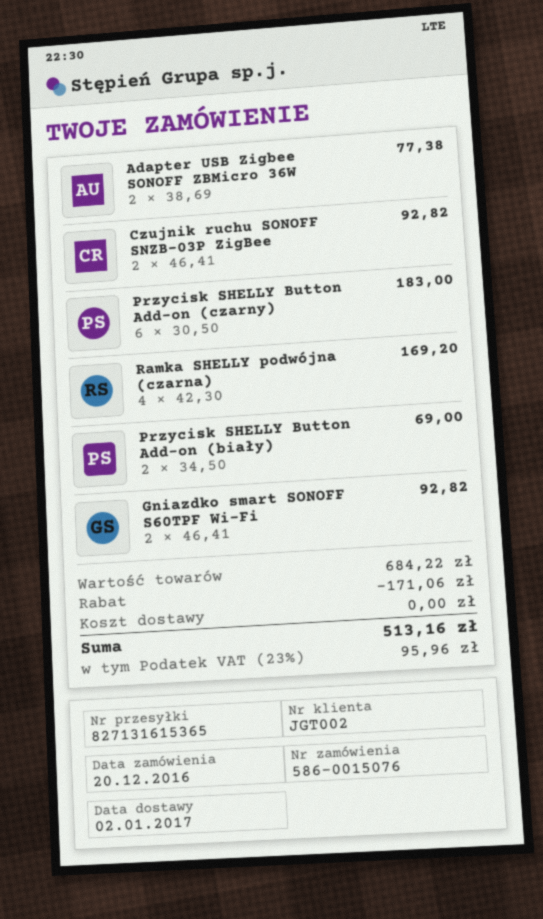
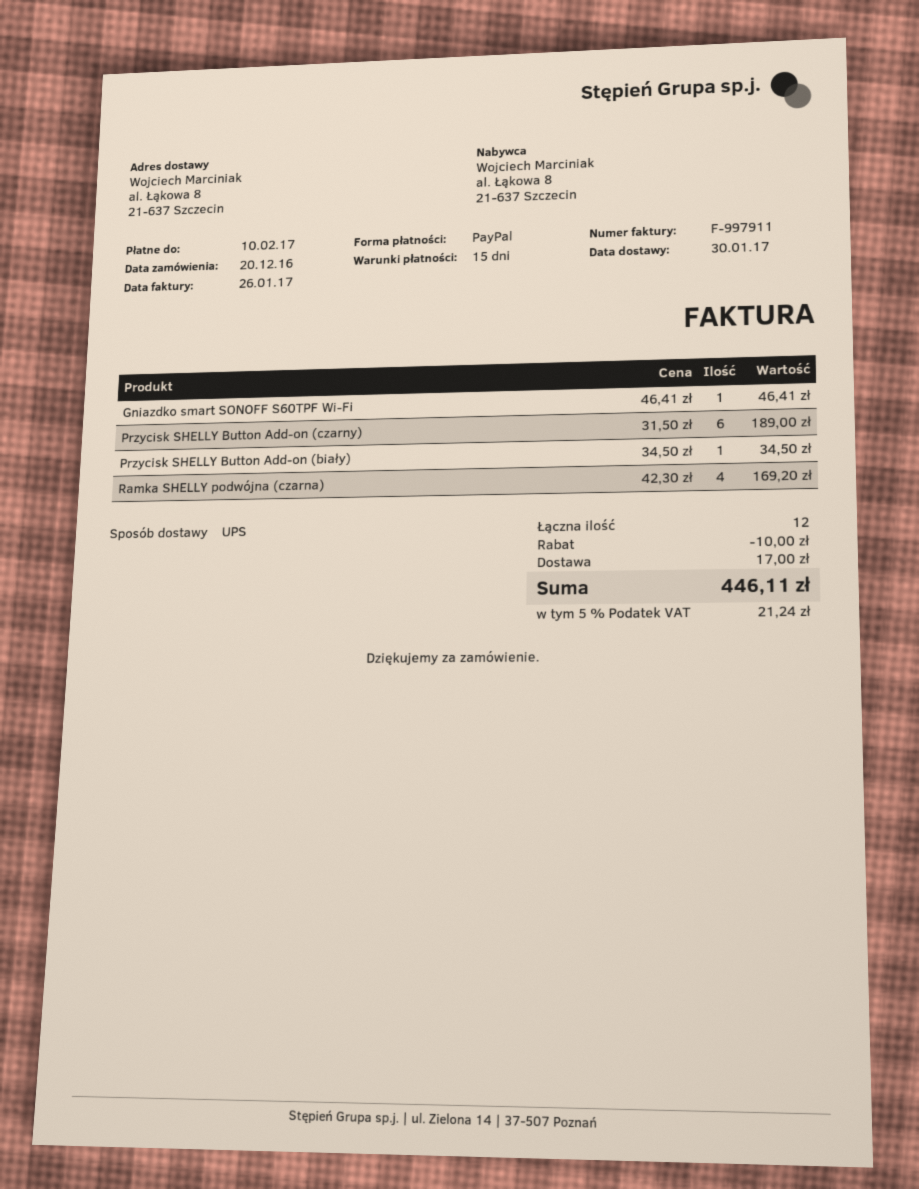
delivery date: 2017-01-02 -> 2017-01-30
Adapter USB Zigbee SONOFF ZBMicro 36W: 2 x 38.69 = 77.38 -> none
Czujnik ruchu SONOFF SNZB-03P ZigBee: 2 x 46.41 = 92.82 -> none
Przycisk SHELLY Button Add-on (czarny): 6 x 30.50 = 183.00 -> 6 x 31.50 = 189.00
Przycisk SHELLY Button Add-on (biały): 2 x 34.50 = 69.00 -> 1 x 34.50 = 34.50
Gniazdko smart SONOFF S60TPF Wi-Fi: 2 x 46.41 = 92.82 -> 1 x 46.41 = 46.41
discount: 171.06 -> 10.00
shipping: 0.00 -> 17.00
tax: 23% = 95.96 -> 5% = 21.24
total: 513.16 -> 446.11

